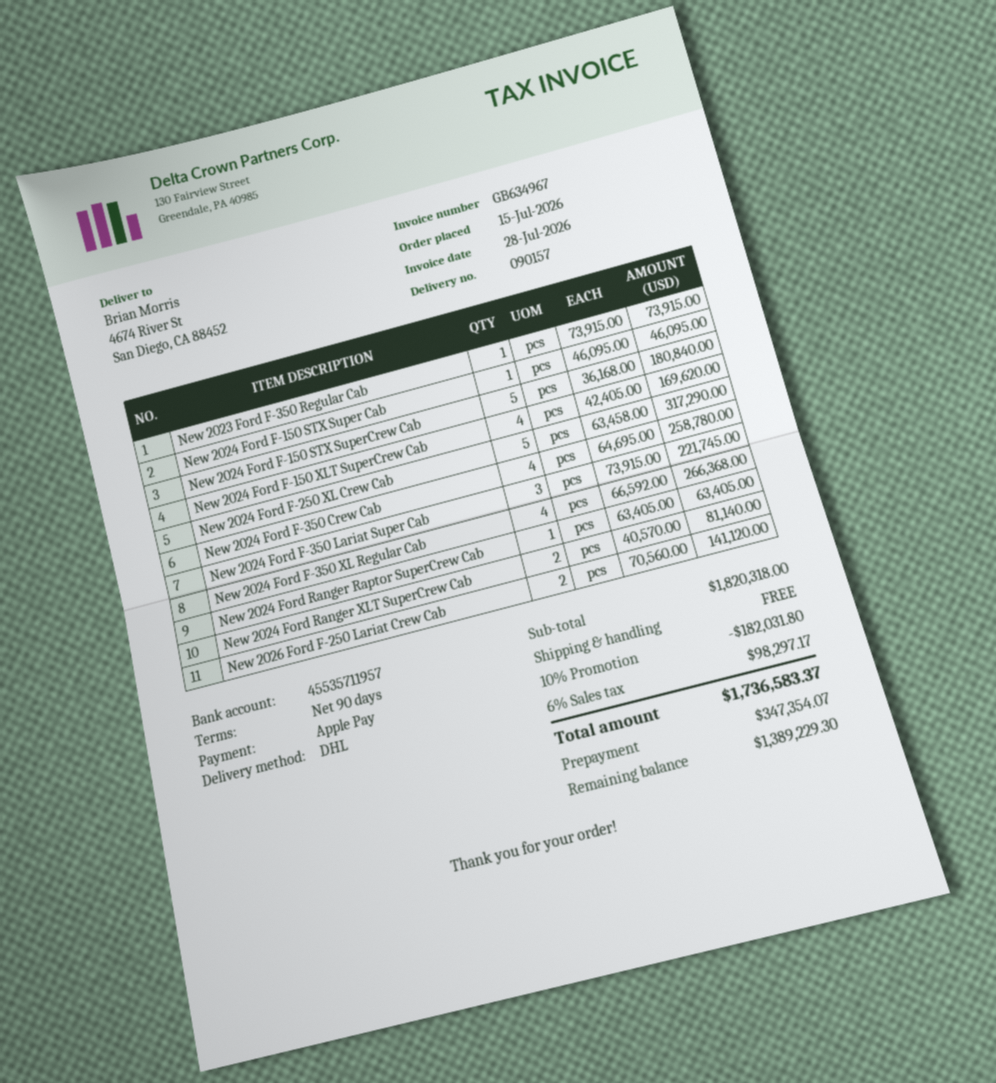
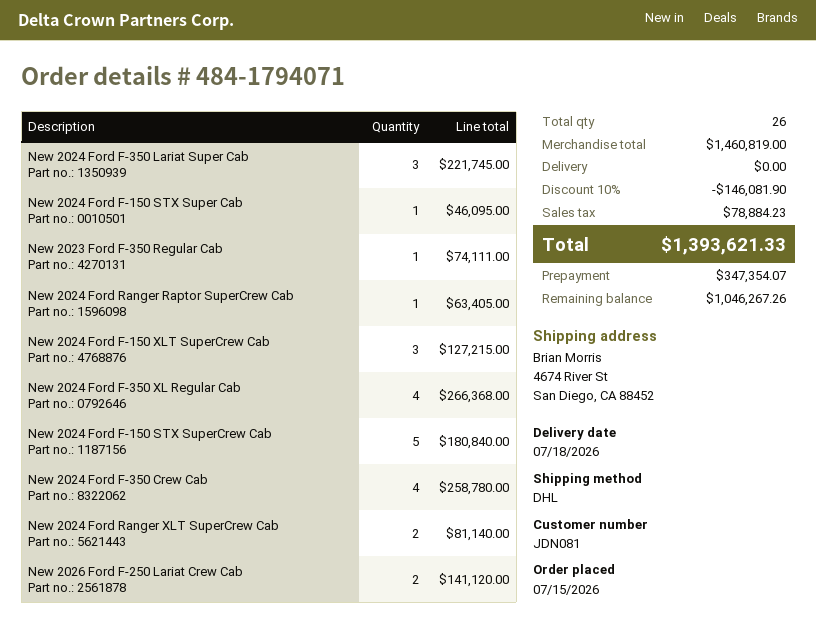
New 2023 Ford F-350 Regular Cab: 1 for 73915.00 -> 1 for 74111.00
New 2024 Ford F-150 XLT SuperCrew Cab: 4 for 169620.00 -> 3 for 127215.00
New 2024 Ford F-250 XL Crew Cab: 5 for 317290.00 -> none
subtotal: 1820318.00 -> 1460819.00
discount: 10% = 182031.80 -> 10% = 146081.90
tax: 98297.17 -> 78884.23
total: 1736583.37 -> 1393621.33
balance: 1389229.30 -> 1046267.26

